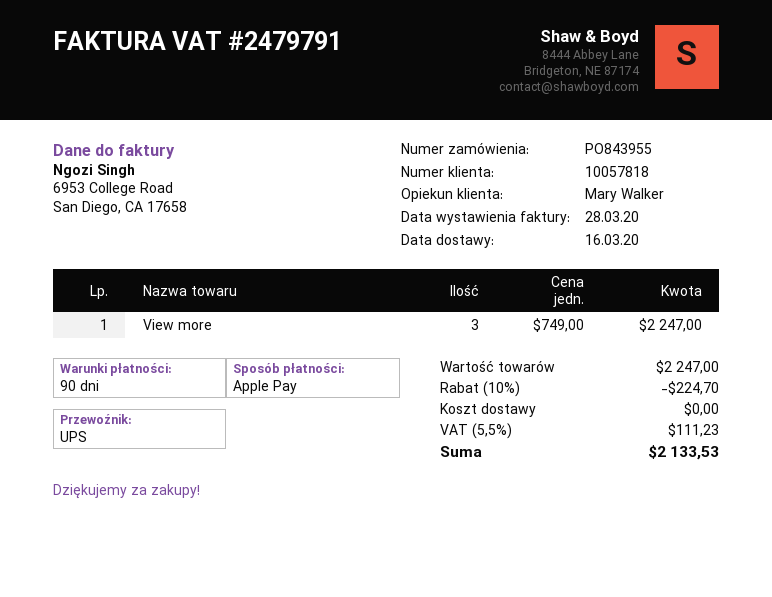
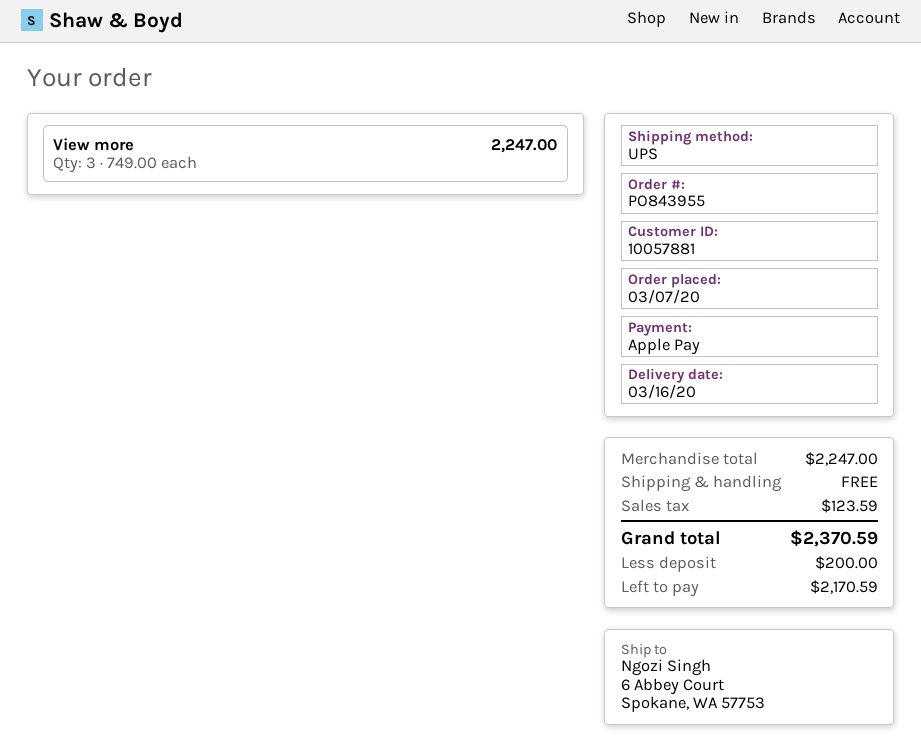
customer number: 10057818 -> 10057881
discount: 10% = 224.70 -> none
tax: 111.23 -> 123.59
total: 2133.53 -> 2370.59

